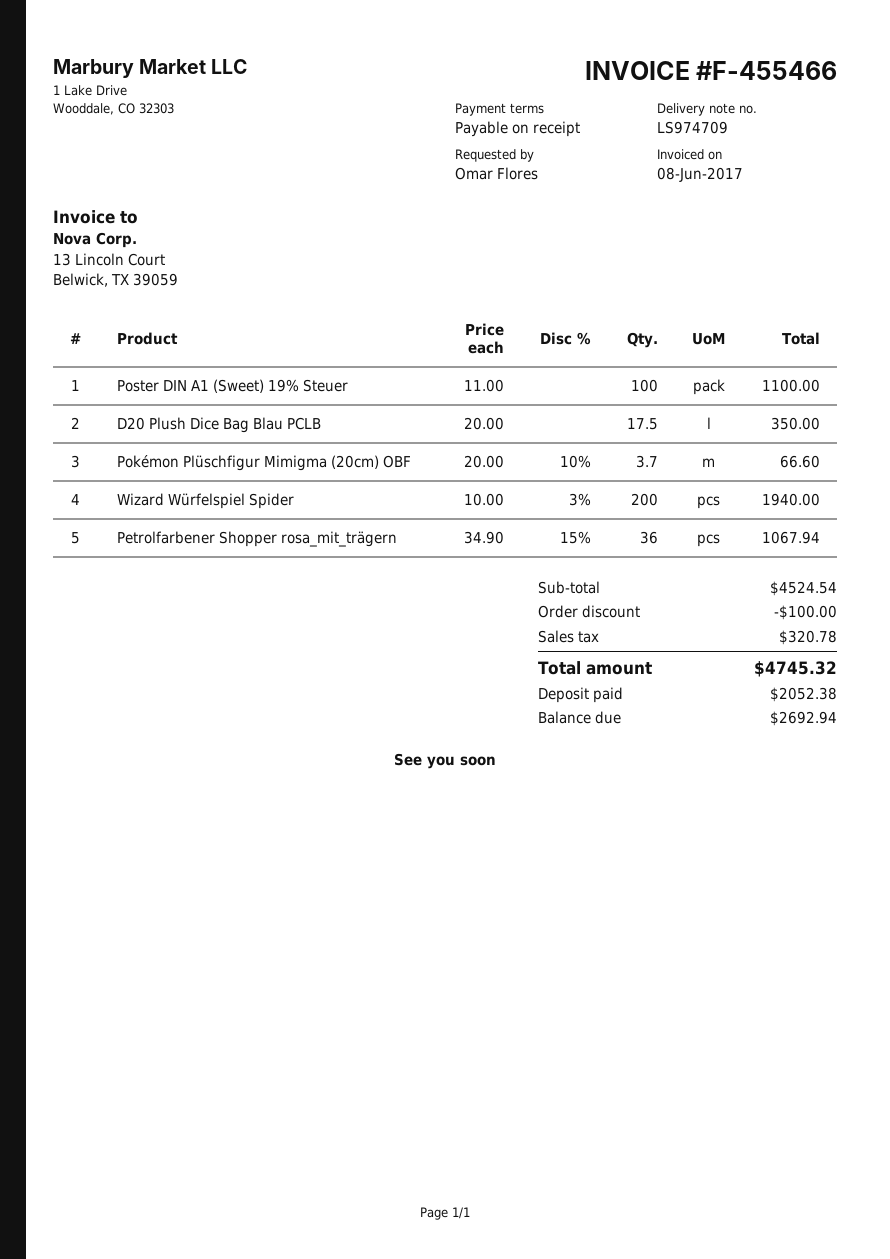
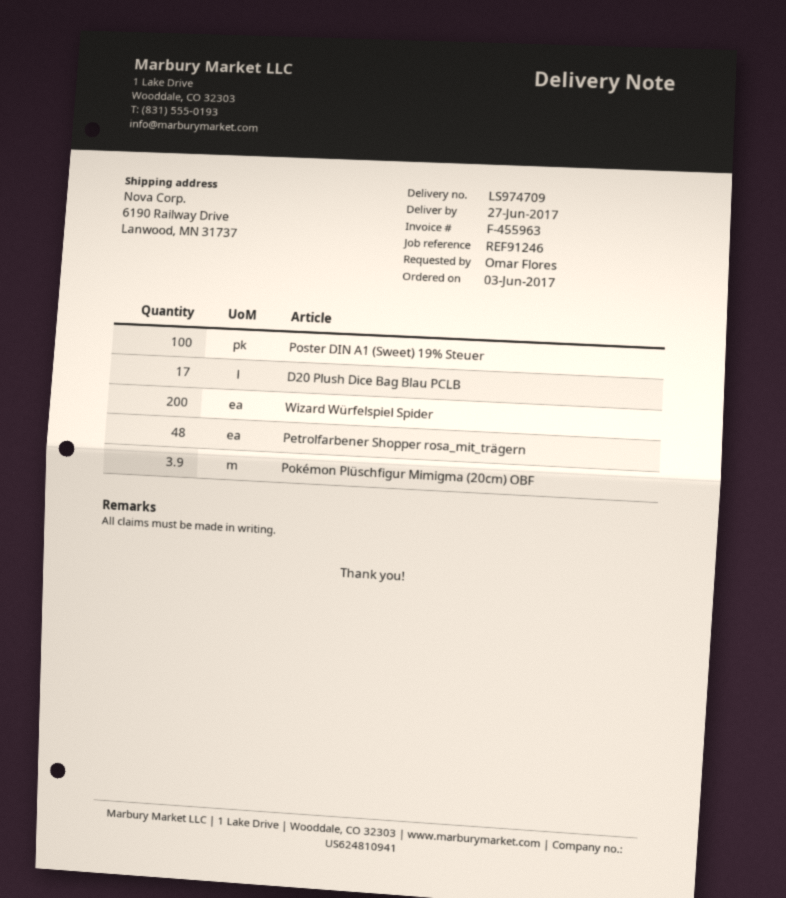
invoice number: F-455466 -> F-455963
D20 Plush Dice Bag Blau PCLB: 17.5 -> 17
Pokémon Plüschfigur Mimigma (20cm) OBF: 3.7 -> 3.9
Petrolfarbener Shopper rosa_mit_trägern: 36 -> 48

